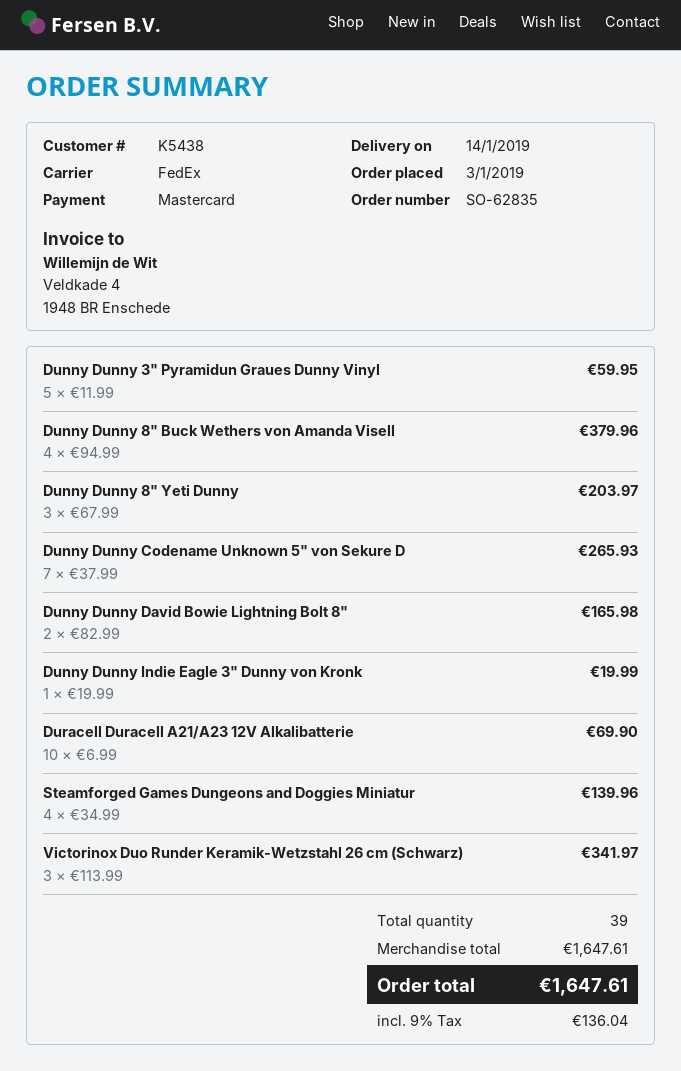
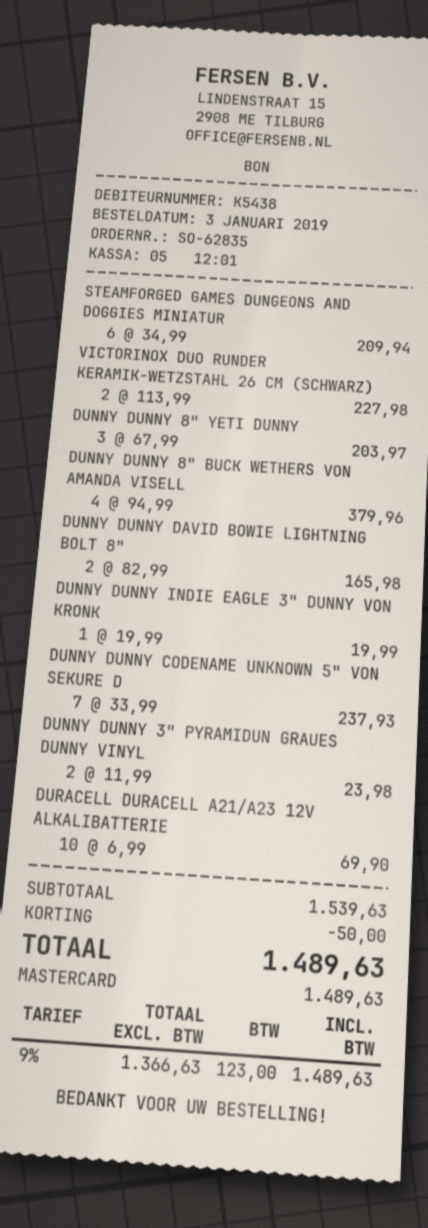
Dunny Dunny 3" Pyramidun Graues Dunny Vinyl: 5 x 11.99 = 59.95 -> 2 x 11.99 = 23.98
Dunny Dunny Codename Unknown 5" von Sekure D: 7 x 37.99 = 265.93 -> 7 x 33.99 = 237.93
Steamforged Games Dungeons and Doggies Miniatur: 4 x 34.99 = 139.96 -> 6 x 34.99 = 209.94
Victorinox Duo Runder Keramik-Wetzstahl 26 cm (Schwarz): 3 x 113.99 = 341.97 -> 2 x 113.99 = 227.98
subtotal: 1647.61 -> 1539.63
discount: none -> 50.00
tax: 9% = 136.04 -> 9% = 123.00
total: 1647.61 -> 1489.63

